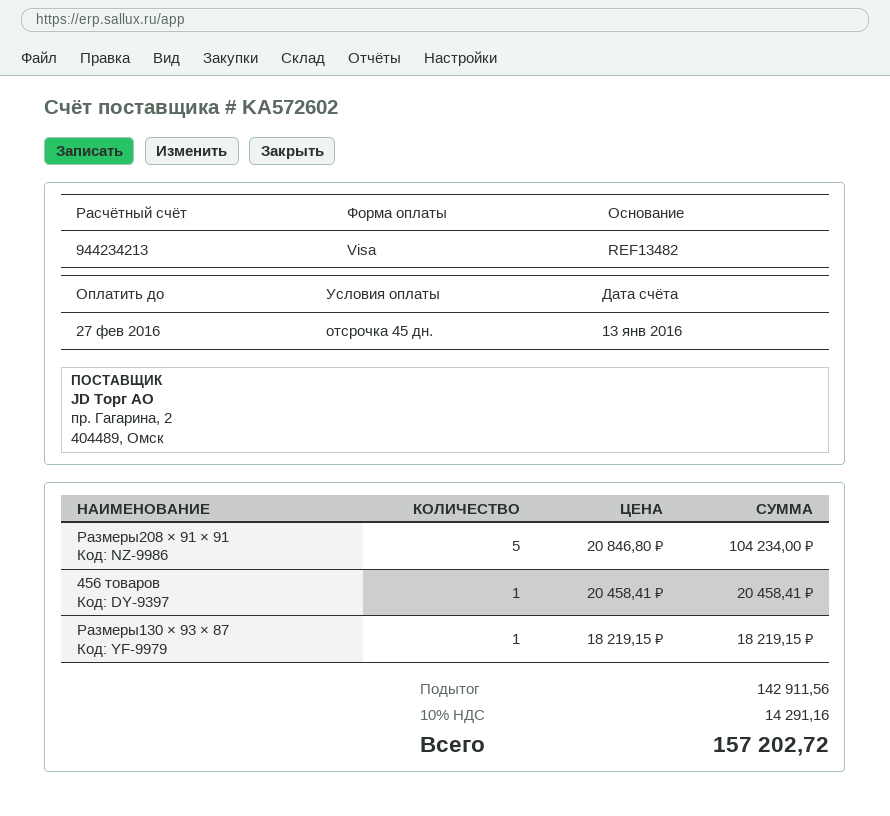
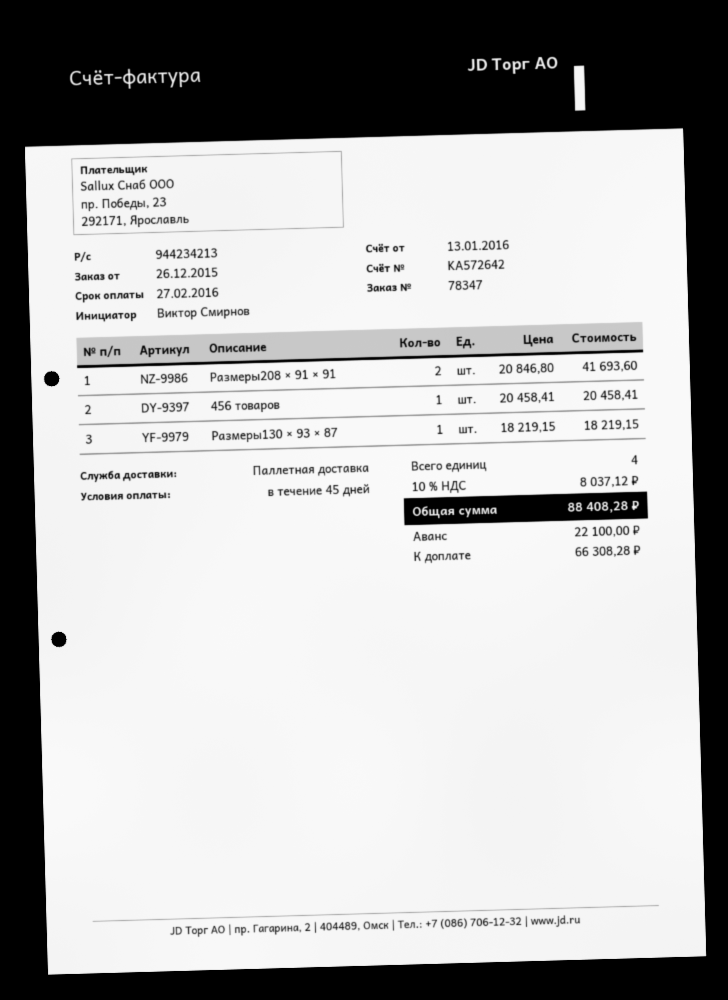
invoice number: KA572602 -> KA572642
Размеры208 × 91 × 91: 5 x 20846.80 = 104234.00 -> 2 x 20846.80 = 41693.60
tax: 10% = 14291.16 -> 10% = 8037.12
total: 157202.72 -> 88408.28

